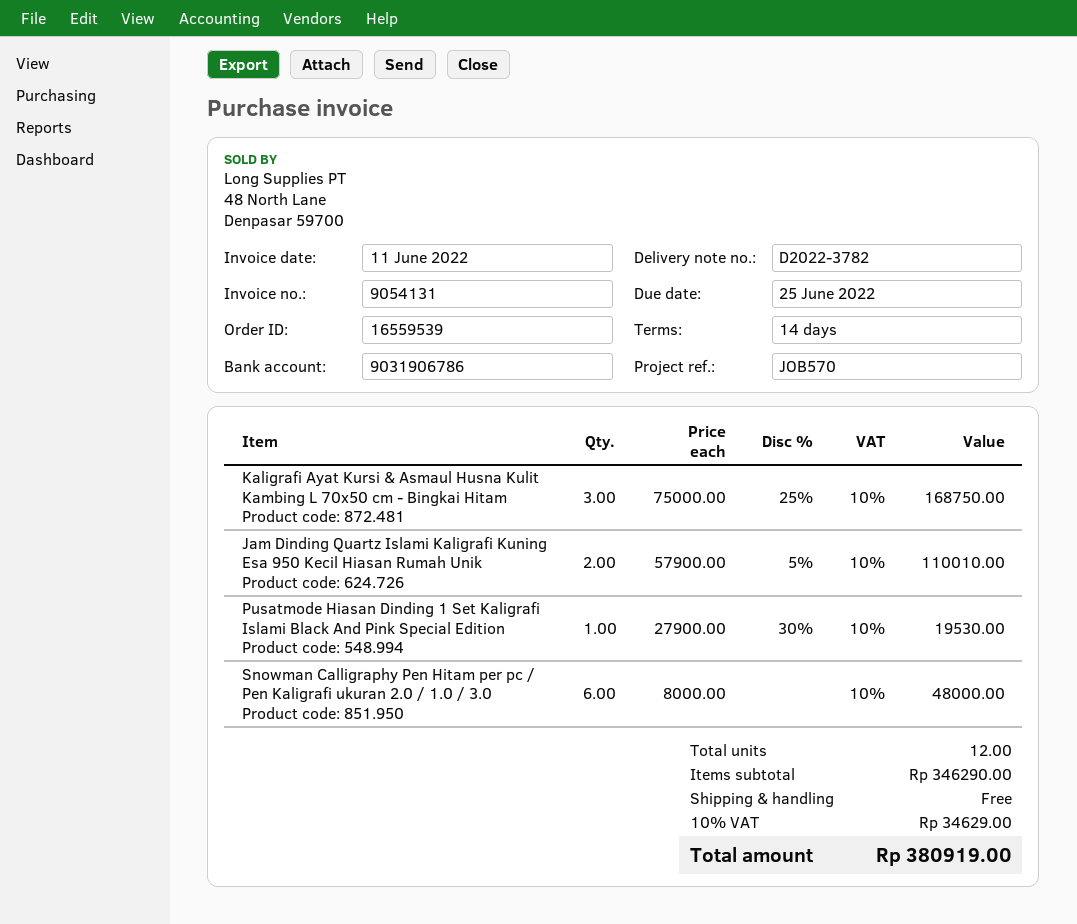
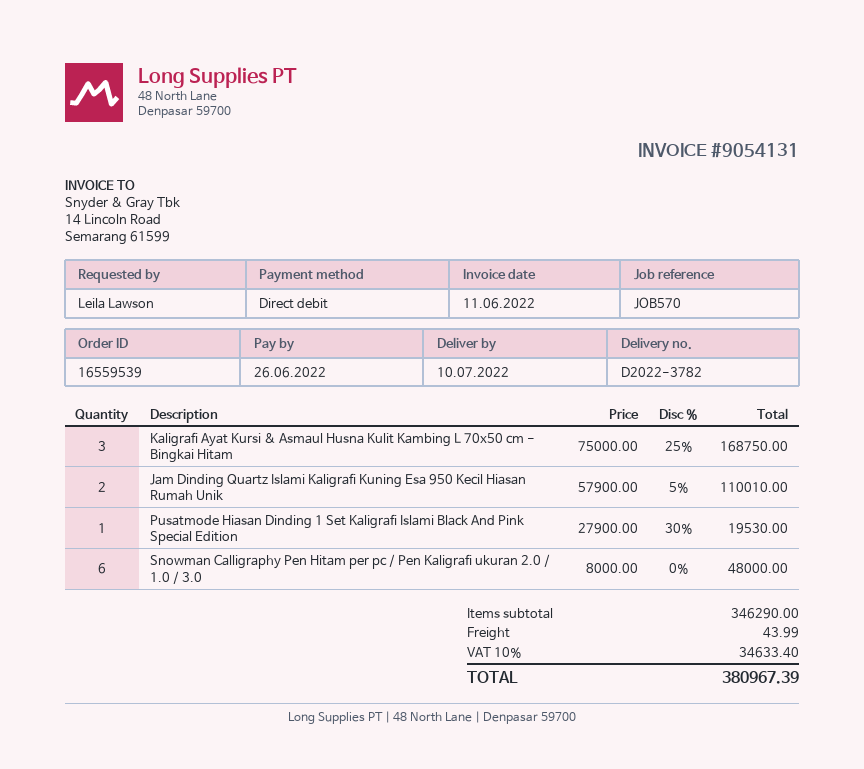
due date: 2022-06-25 -> 2022-06-26
shipping: 0.00 -> 43.99
tax: 10% = 34629.00 -> 10% = 34633.40
total: 380919.00 -> 380967.39

